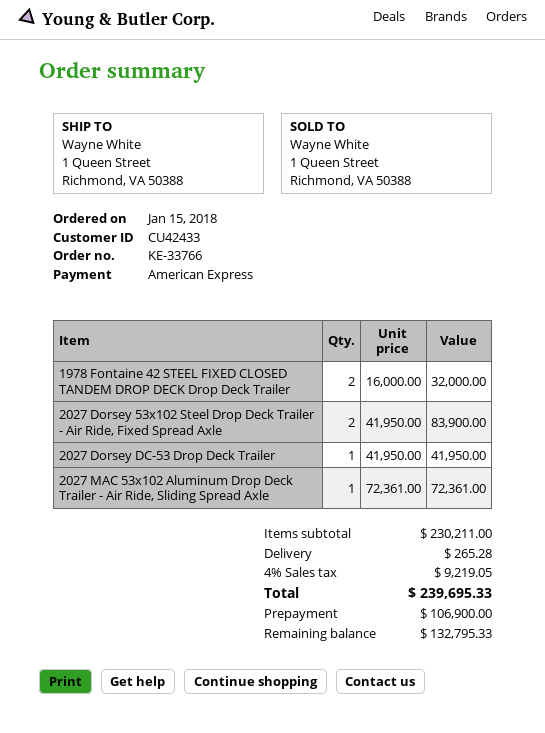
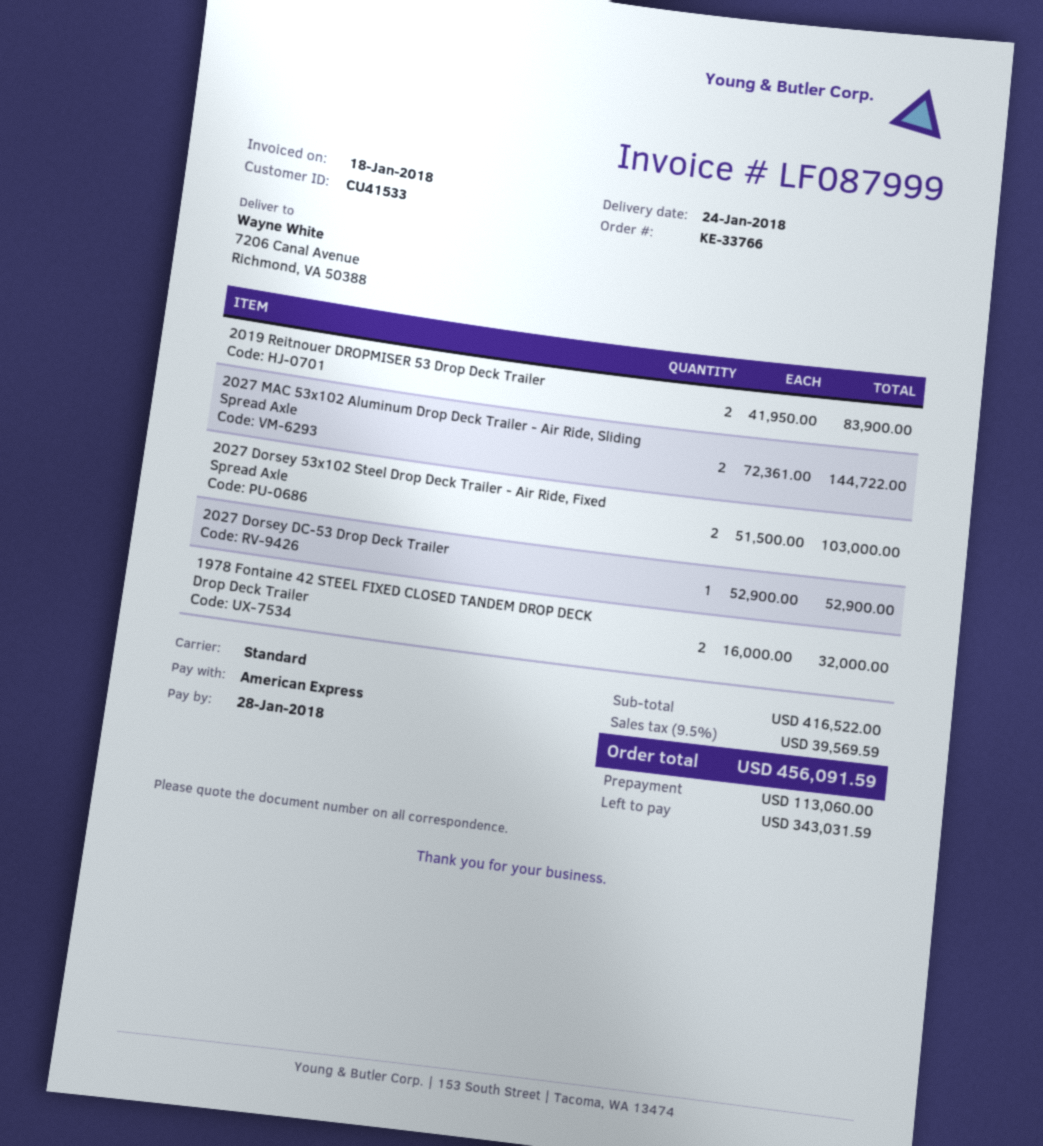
customer number: CU42433 -> CU41533
ship to: 1 Queen Street, Richmond, VA 50388 -> 7206 Canal Avenue, Richmond, VA 50388
2027 Dorsey 53x102 Steel Drop Deck Trailer - Air Ride, Fixed Spread Axle: 2 x 41950.00 = 83900.00 -> 2 x 51500.00 = 103000.00
2027 Dorsey DC-53 Drop Deck Trailer: 1 x 41950.00 = 41950.00 -> 1 x 52900.00 = 52900.00
2027 MAC 53x102 Aluminum Drop Deck Trailer - Air Ride, Sliding Spread Axle: 1 x 72361.00 = 72361.00 -> 2 x 72361.00 = 144722.00
2019 Reitnouer DROPMISER 53 Drop Deck Trailer: none -> 2 x 41950.00 = 83900.00
subtotal: 230211.00 -> 416522.00
shipping: 265.28 -> none
tax: 4% = 9219.05 -> 9.5% = 39569.59
total: 239695.33 -> 456091.59
deposit: 106900.00 -> 113060.00
balance: 132795.33 -> 343031.59

